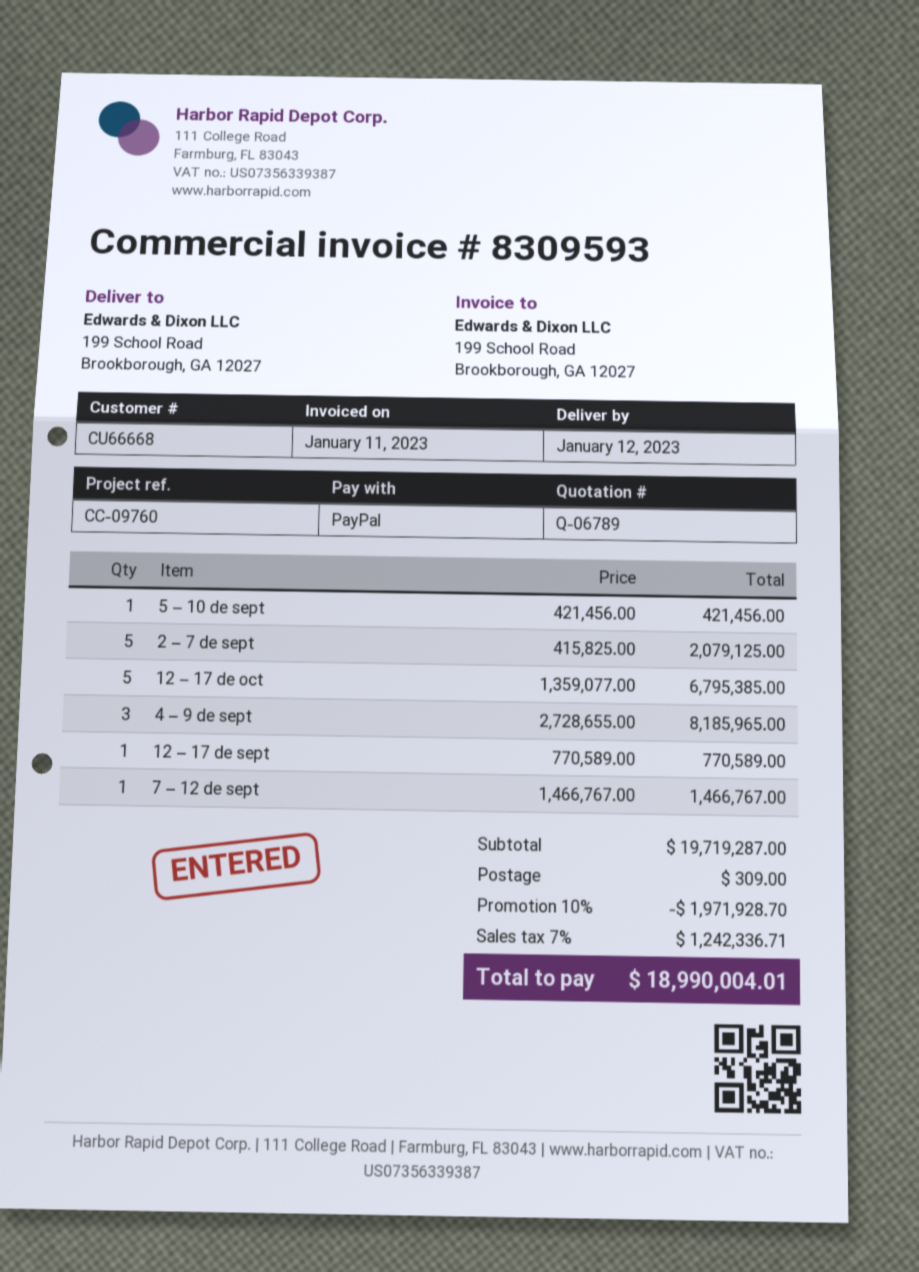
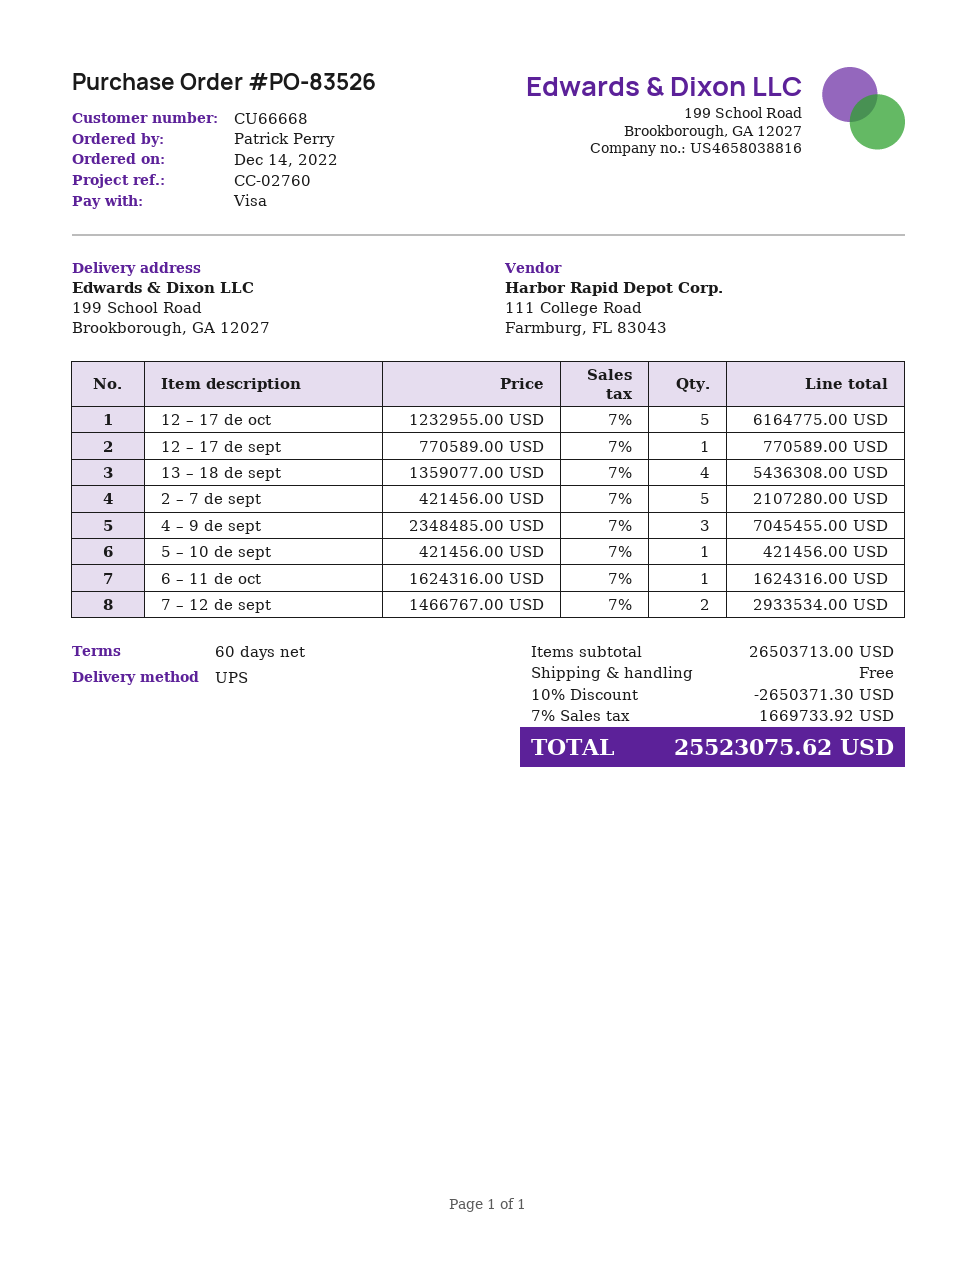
reference: CC-09760 -> CC-02760
payment method: PayPal -> Visa
2 – 7 de sept: 5 x 415825.00 = 2079125.00 -> 5 x 421456.00 = 2107280.00
12 – 17 de oct: 5 x 1359077.00 = 6795385.00 -> 5 x 1232955.00 = 6164775.00
4 – 9 de sept: 3 x 2728655.00 = 8185965.00 -> 3 x 2348485.00 = 7045455.00
7 – 12 de sept: 1 x 1466767.00 = 1466767.00 -> 2 x 1466767.00 = 2933534.00
13 – 18 de sept: none -> 4 x 1359077.00 = 5436308.00
6 – 11 de oct: none -> 1 x 1624316.00 = 1624316.00
subtotal: 19719287.00 -> 26503713.00
discount: 10% = 1971928.70 -> 10% = 2650371.30
shipping: 309.00 -> 0.00
tax: 7% = 1242336.71 -> 7% = 1669733.92
total: 18990004.01 -> 25523075.62

